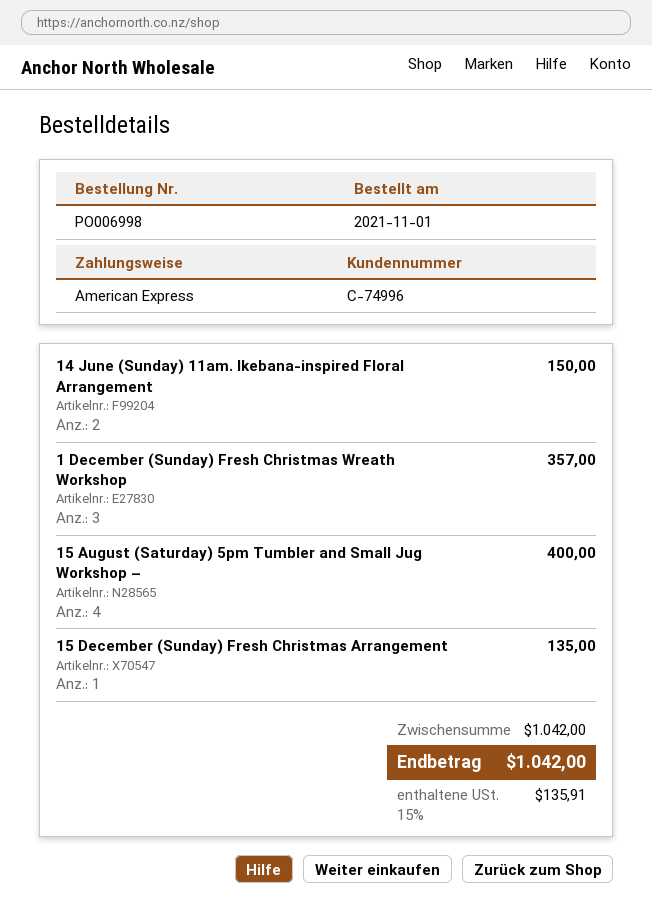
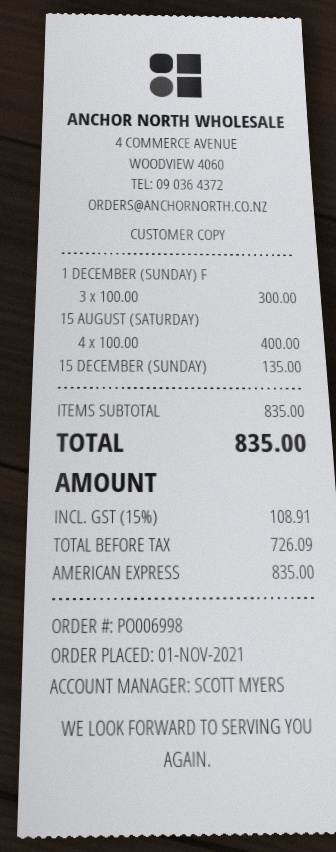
14 June (Sunday) 11am. Ikebana-inspired Floral Arrangement: 2 for 150.00 -> none
1 December (Sunday) Fresh Christmas Wreath Workshop: 3 for 357.00 -> 3 for 300.00
subtotal: 1042.00 -> 835.00
tax: 15% = 135.91 -> 15% = 108.91
total: 1042.00 -> 835.00

